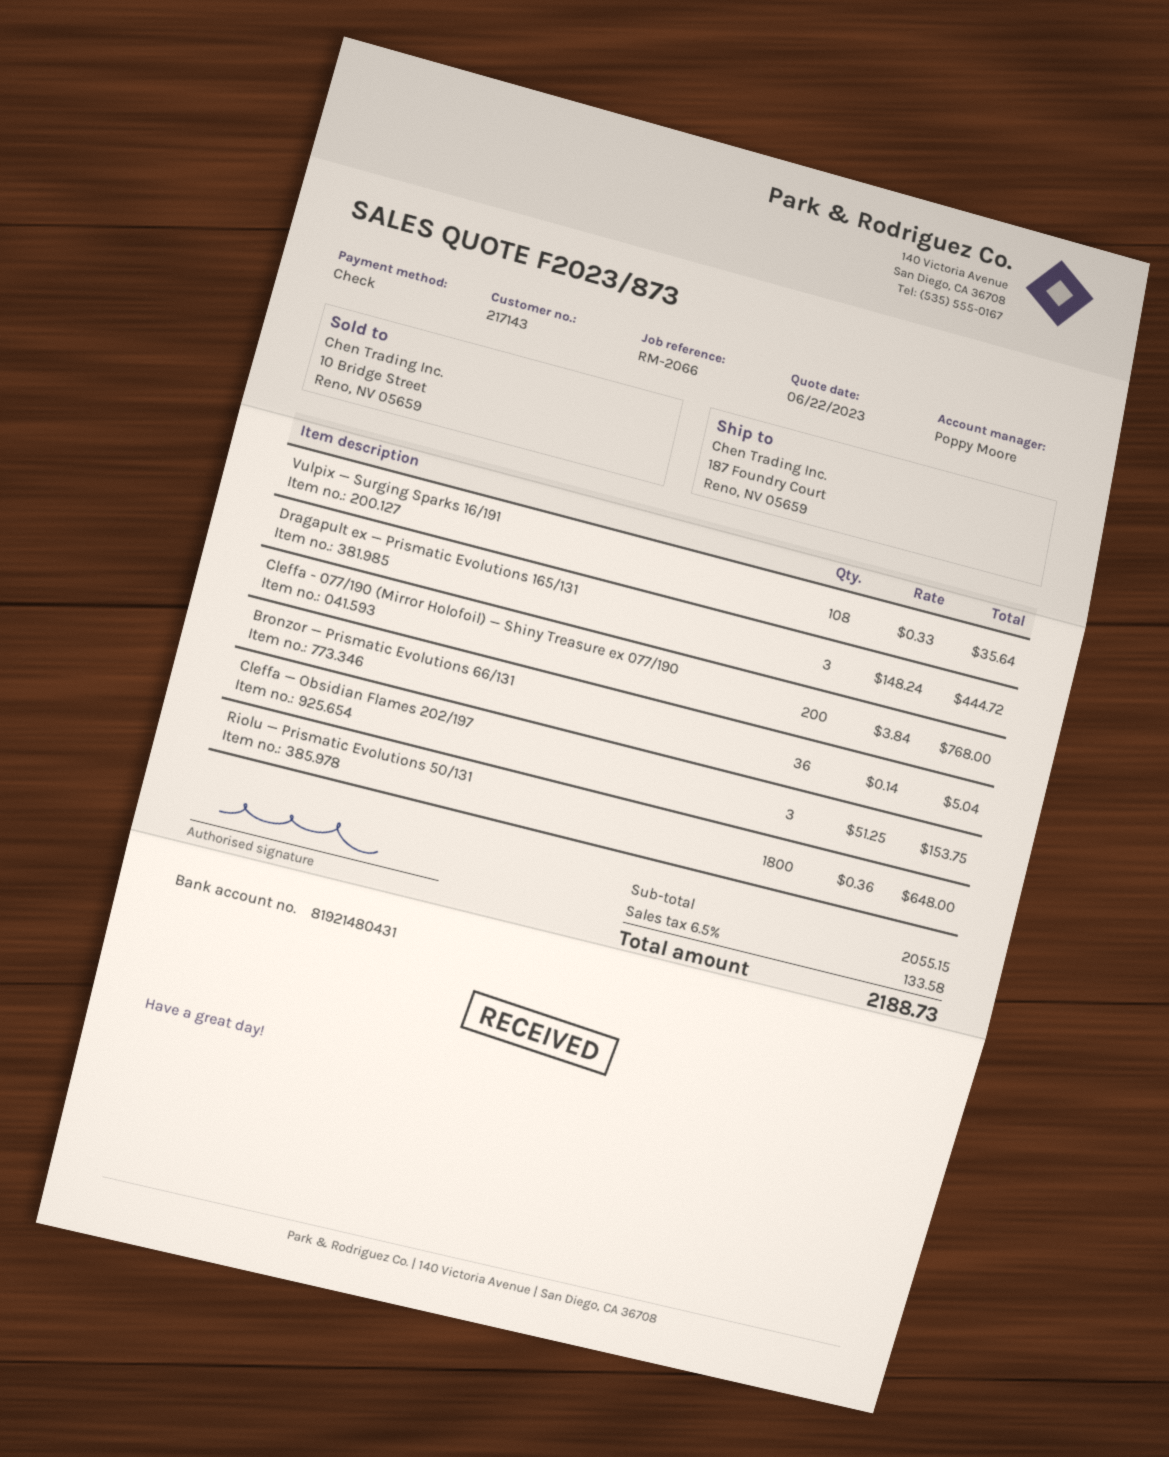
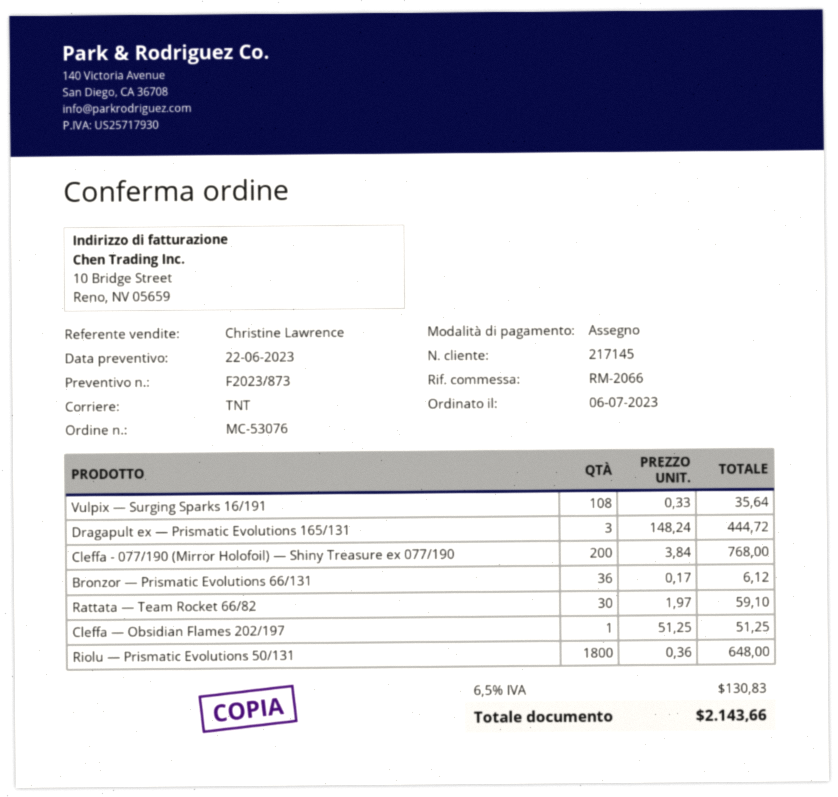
customer number: 217143 -> 217145
sales rep: Poppy Moore -> Christine Lawrence
Bronzor — Prismatic Evolutions 66/131: 36 x 0.14 = 5.04 -> 36 x 0.17 = 6.12
Cleffa — Obsidian Flames 202/197: 3 x 51.25 = 153.75 -> 1 x 51.25 = 51.25
Rattata — Team Rocket 66/82: none -> 30 x 1.97 = 59.10
tax: 6.5% = 133.58 -> 6.5% = 130.83
total: 2188.73 -> 2143.66

